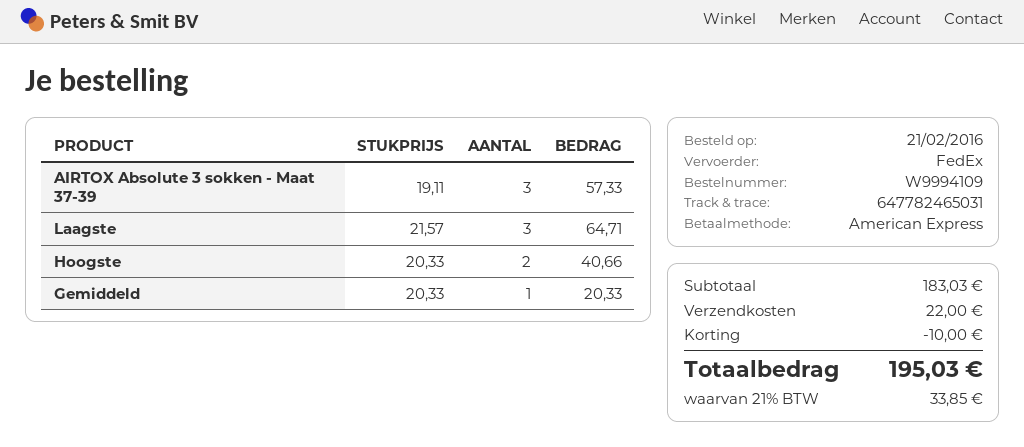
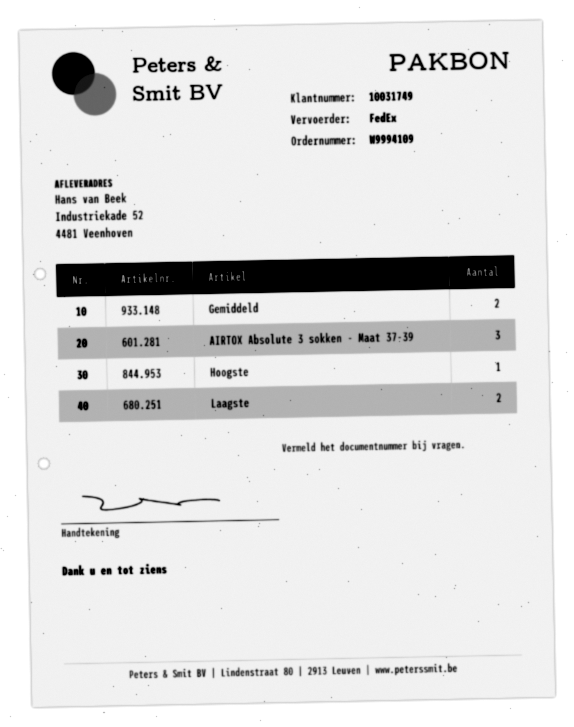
Laagste: 3 -> 2
Hoogste: 2 -> 1
Gemiddeld: 1 -> 2

